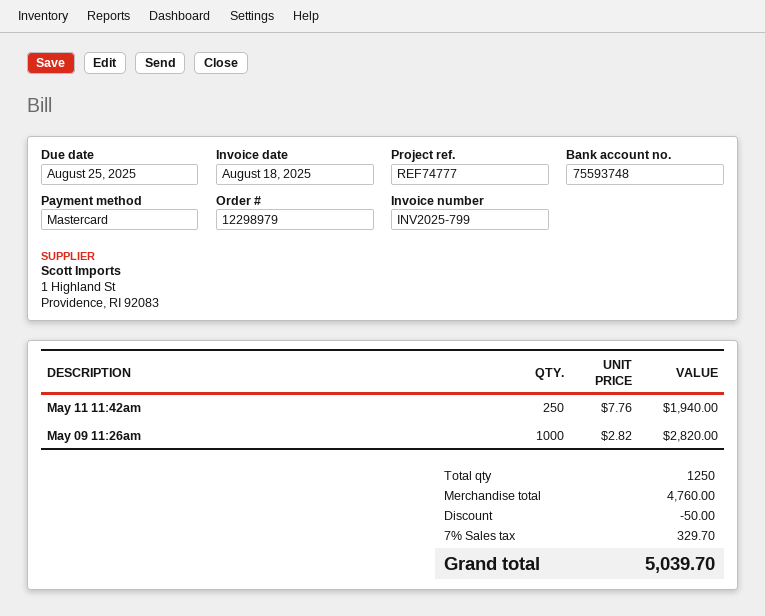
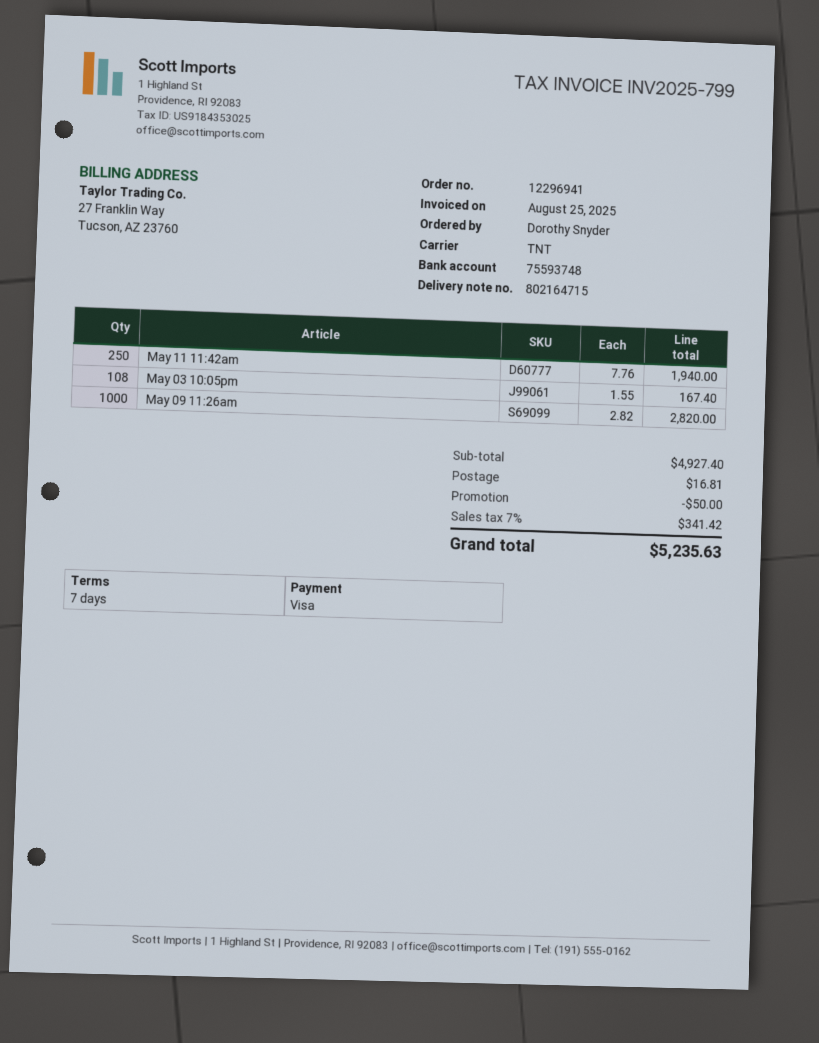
order number: 12298979 -> 12296941
invoice date: 2025-08-18 -> 2025-08-25
payment method: Mastercard -> Visa
May 03 10:05pm: none -> 108 x 1.55 = 167.40
subtotal: 4760.00 -> 4927.40
shipping: none -> 16.81
tax: 7% = 329.70 -> 7% = 341.42
total: 5039.70 -> 5235.63

